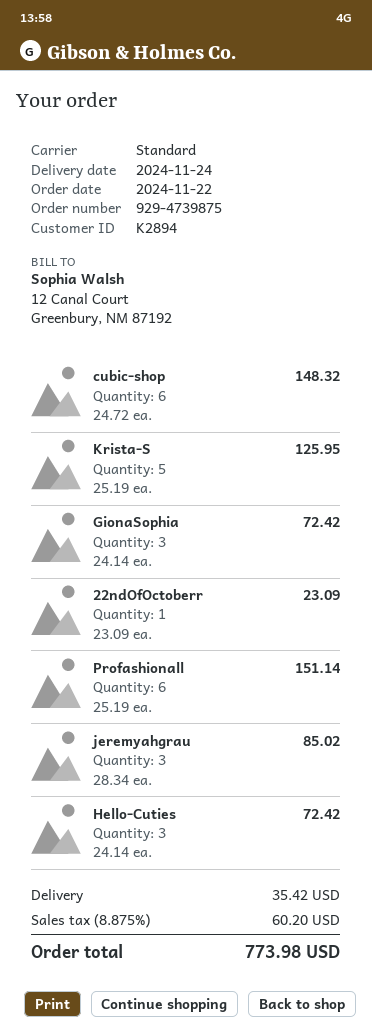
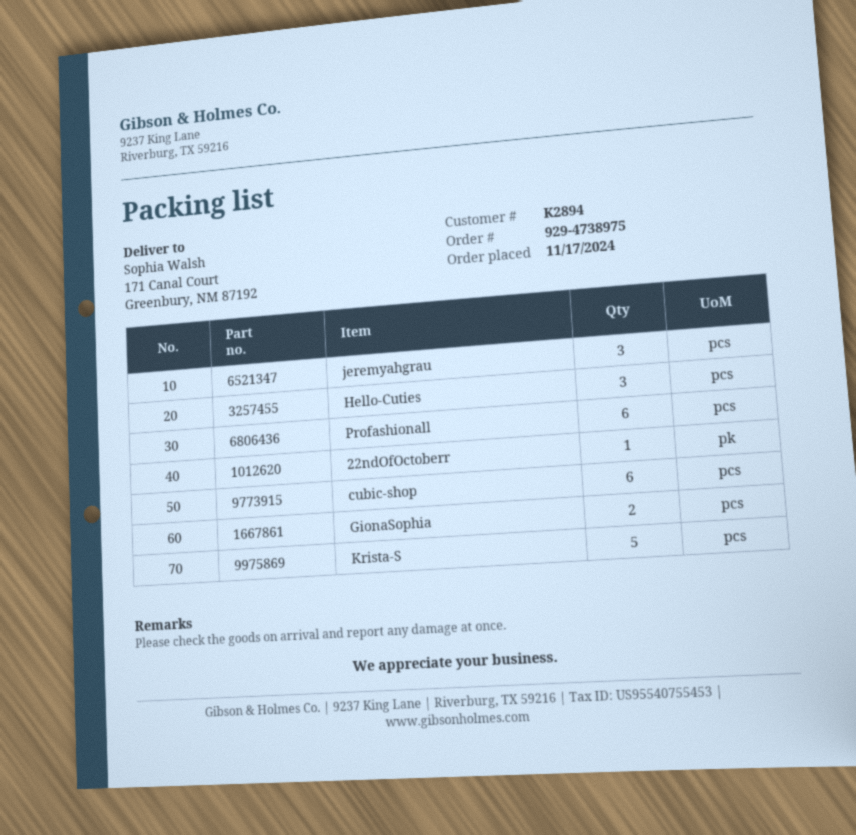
order number: 929-4739875 -> 929-4738975
order date: 2024-11-22 -> 2024-11-17
GionaSophia: 3 -> 2

